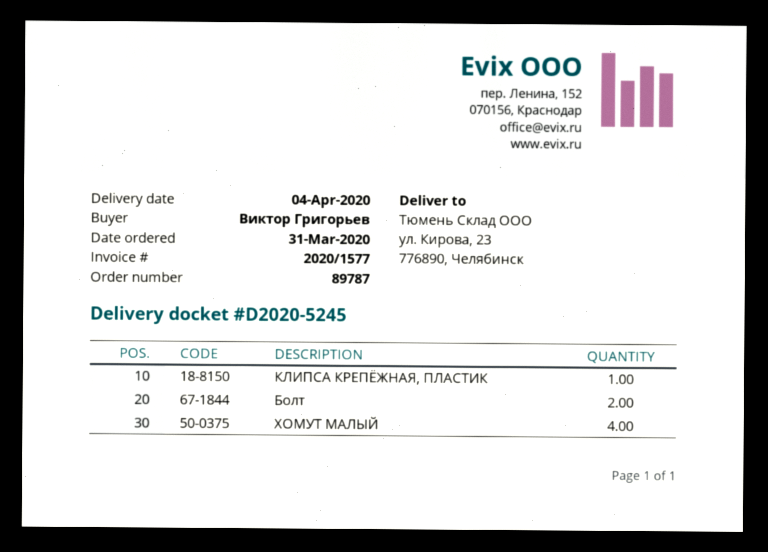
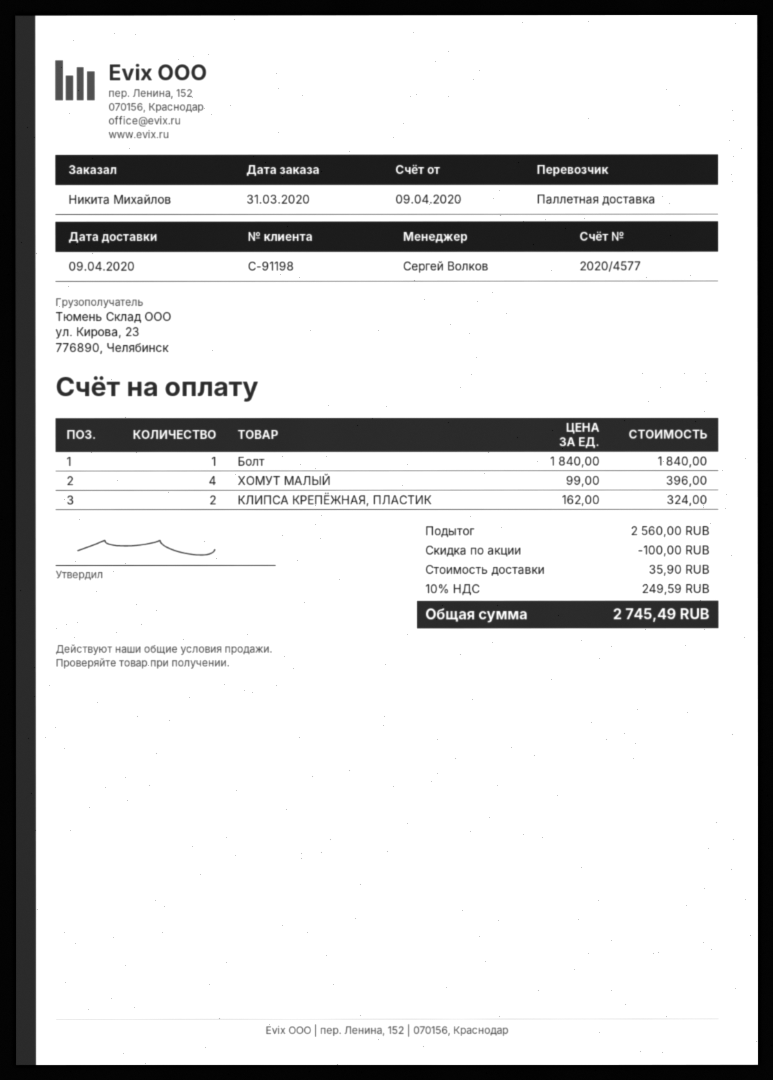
delivery date: 2020-04-04 -> 2020-04-09
invoice number: 2020/1577 -> 2020/4577
ordered by: Виктор Григорьев -> Никита Михайлов
КЛИПСА КРЕПЁЖНАЯ, ПЛАСТИК: 1 -> 2
Болт: 2 -> 1

